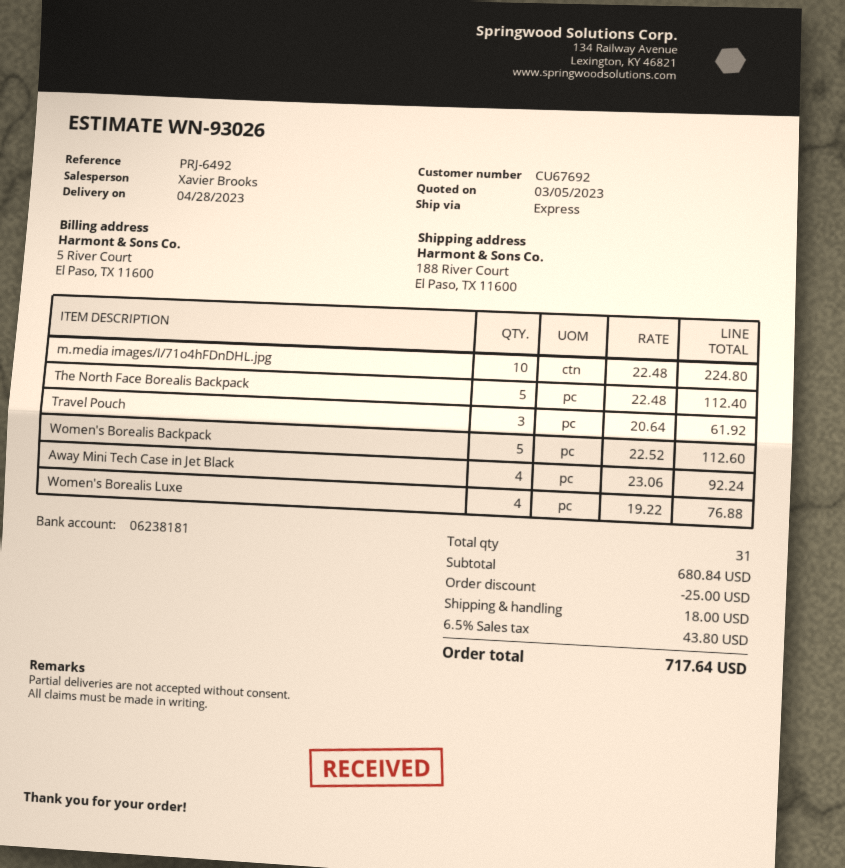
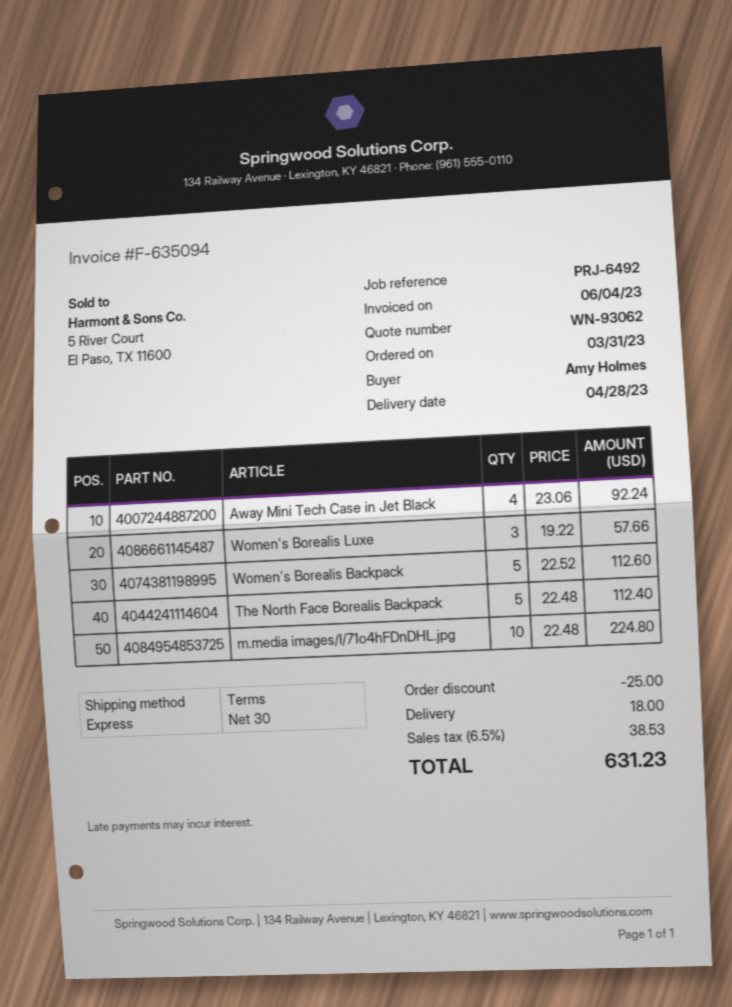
quote number: WN-93026 -> WN-93062
Travel Pouch: 3 x 20.64 = 61.92 -> none
Women's Borealis Luxe: 4 x 19.22 = 76.88 -> 3 x 19.22 = 57.66
tax: 6.5% = 43.80 -> 6.5% = 38.53
total: 717.64 -> 631.23

